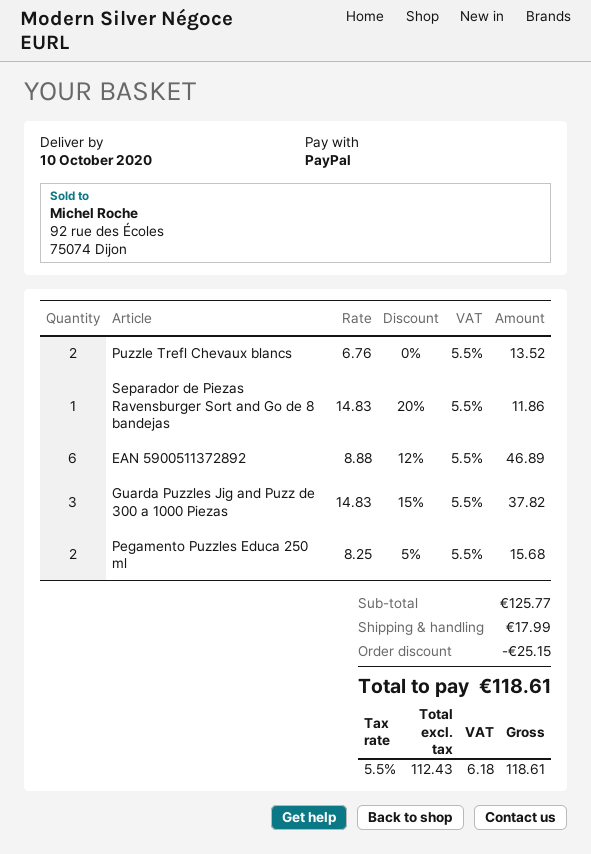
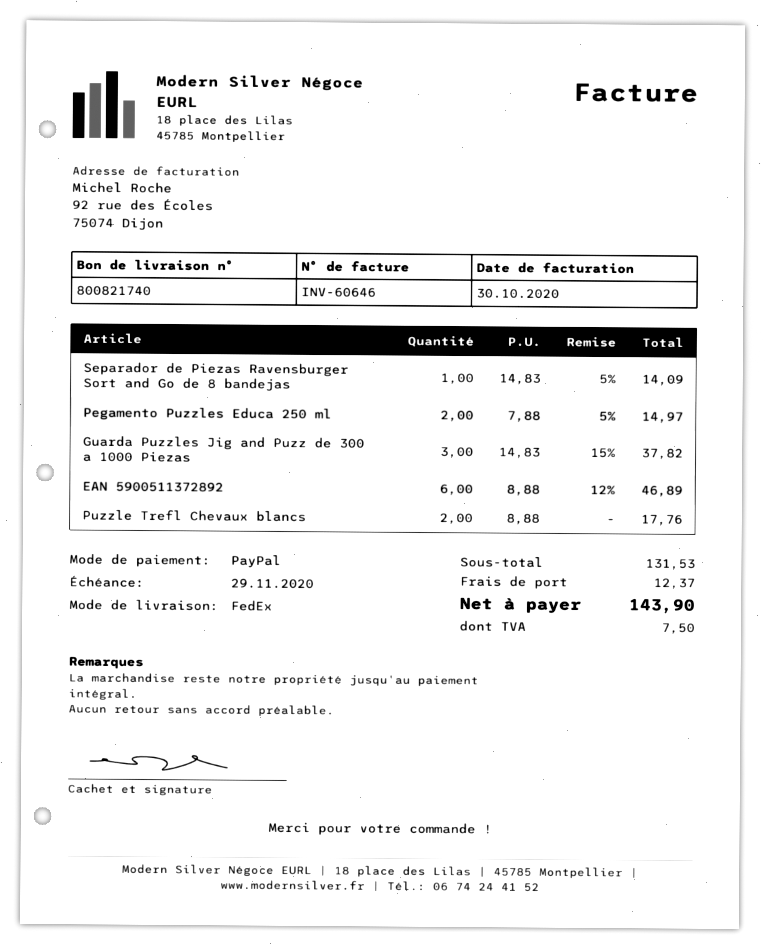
Puzzle Trefl Chevaux blancs: 2 x 6.76 = 13.52 -> 2 x 8.88 = 17.76
Separador de Piezas Ravensburger Sort and Go de 8 bandejas: 1 x 14.83 - 20% = 11.86 -> 1 x 14.83 - 5% = 14.09
Pegamento Puzzles Educa 250 ml: 2 x 8.25 - 5% = 15.68 -> 2 x 7.88 - 5% = 14.97
subtotal: 125.77 -> 131.53
discount: 25.15 -> none
shipping: 17.99 -> 12.37
tax: 6.18 -> 7.50
total: 118.61 -> 143.90

